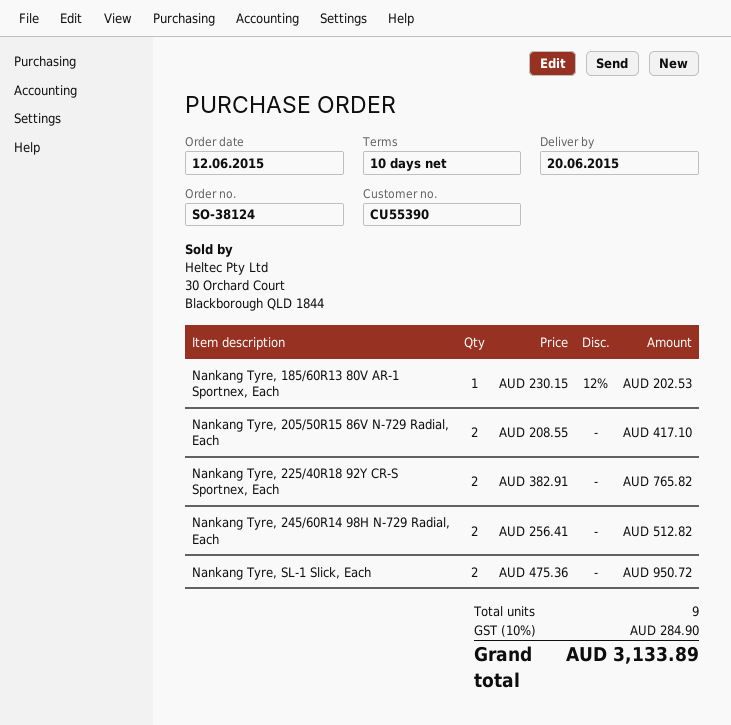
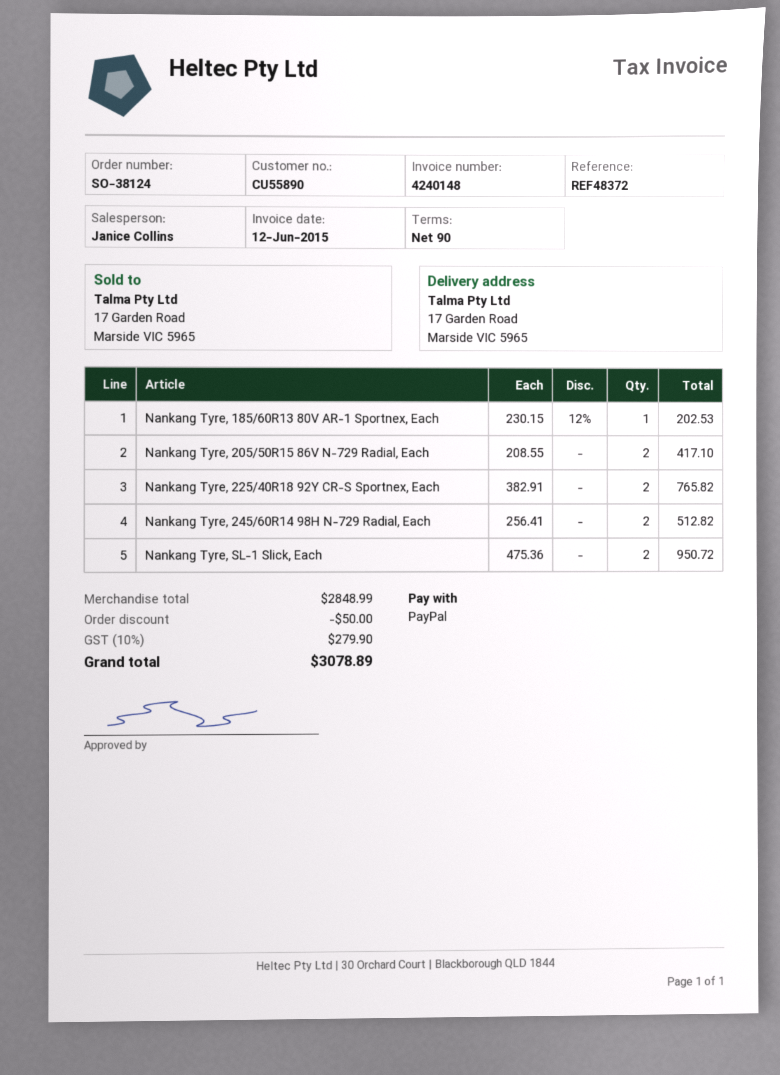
payment terms: 10 days -> 90 days
customer number: CU55390 -> CU55890
discount: none -> 50.00
tax: 10% = 284.90 -> 10% = 279.90
total: 3133.89 -> 3078.89

